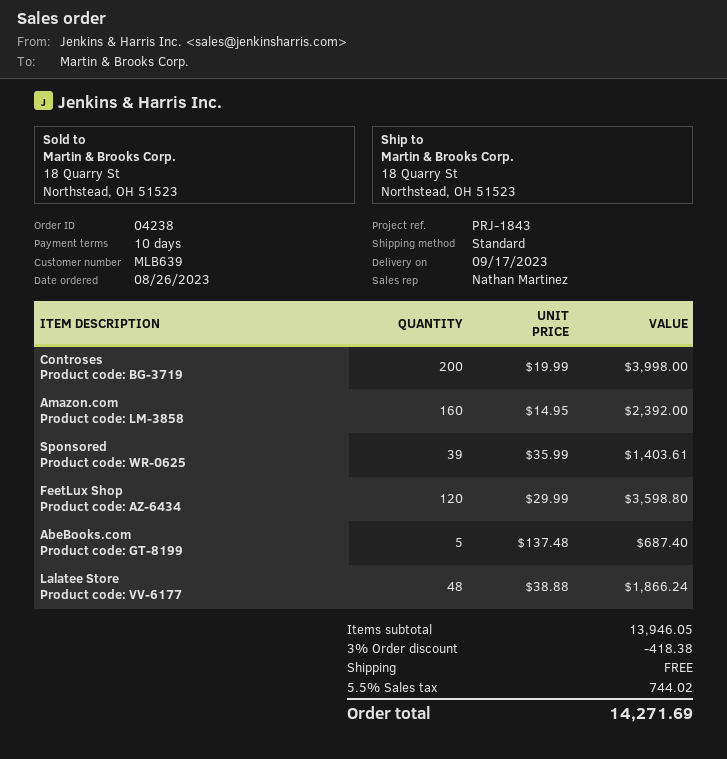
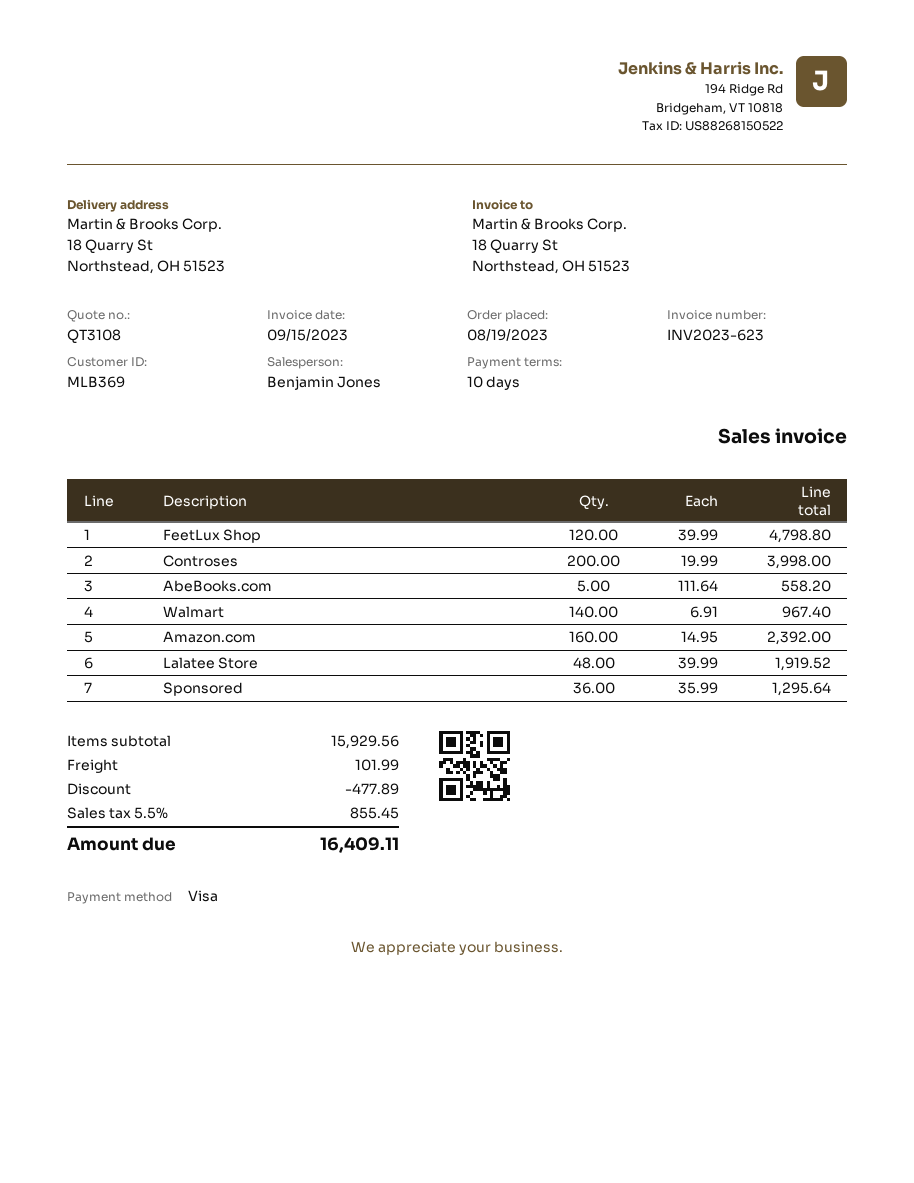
order date: 2023-08-26 -> 2023-08-19
customer number: MLB639 -> MLB369
sales rep: Nathan Martinez -> Benjamin Jones
Sponsored: 39 x 35.99 = 1403.61 -> 36 x 35.99 = 1295.64
FeetLux Shop: 120 x 29.99 = 3598.80 -> 120 x 39.99 = 4798.80
AbeBooks.com: 5 x 137.48 = 687.40 -> 5 x 111.64 = 558.20
Lalatee Store: 48 x 38.88 = 1866.24 -> 48 x 39.99 = 1919.52
Walmart: none -> 140 x 6.91 = 967.40
subtotal: 13946.05 -> 15929.56
discount: 418.38 -> 477.89
shipping: 0.00 -> 101.99
tax: 5.5% = 744.02 -> 5.5% = 855.45
total: 14271.69 -> 16409.11

